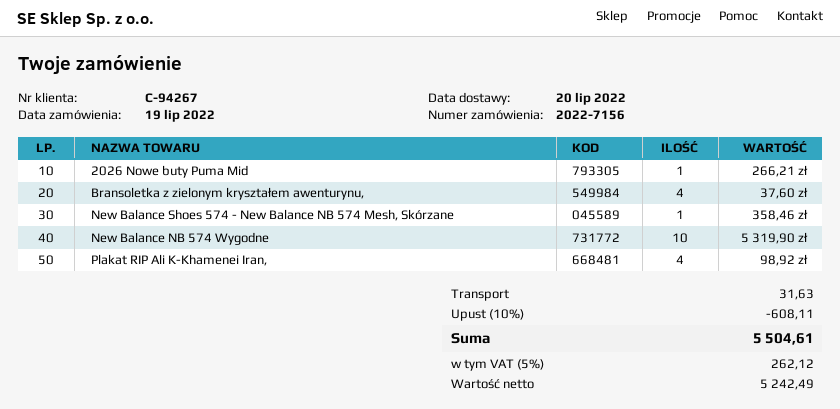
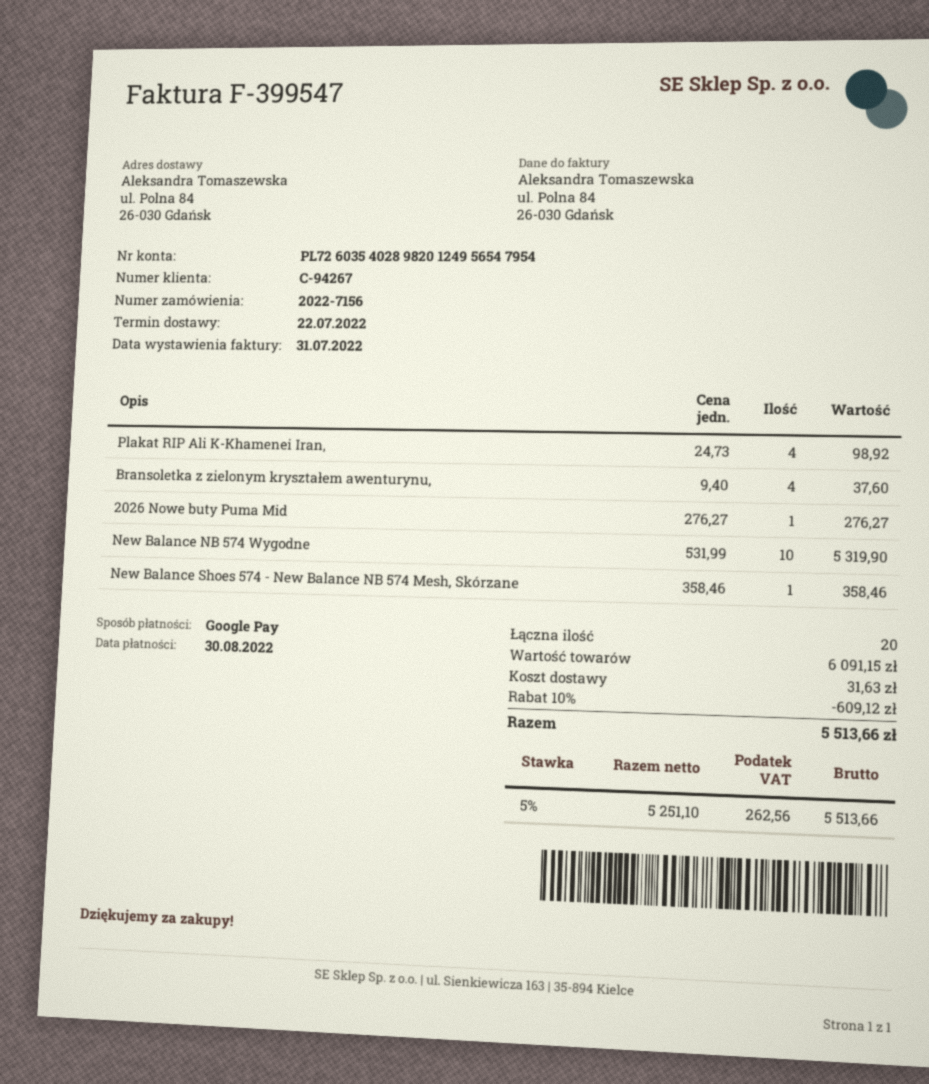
delivery date: 2022-07-20 -> 2022-07-22
2026 Nowe buty Puma Mid: 1 for 266.21 -> 1 for 276.27
discount: 10% = 608.11 -> 10% = 609.12
net: 5242.49 -> 5251.10
tax: 5% = 262.12 -> 5% = 262.56
total: 5504.61 -> 5513.66

